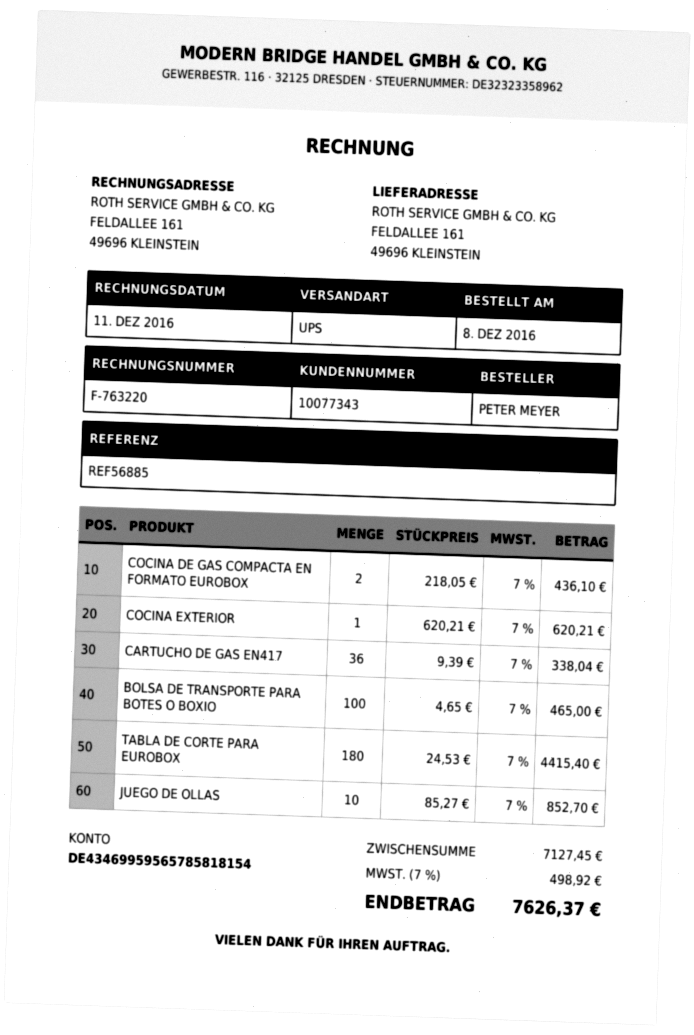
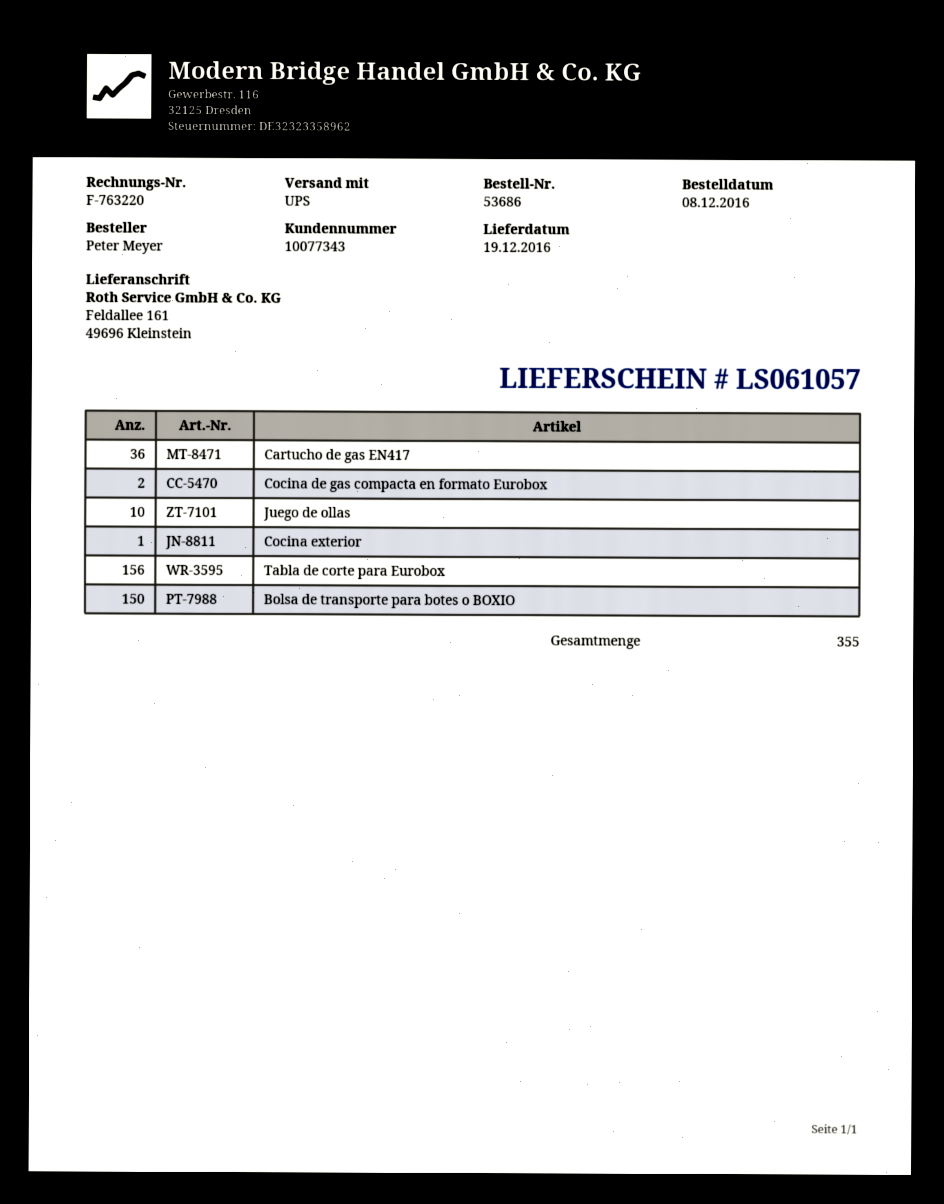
BOLSA DE TRANSPORTE PARA BOTES O BOXIO: 100 -> 150
TABLA DE CORTE PARA EUROBOX: 180 -> 156

